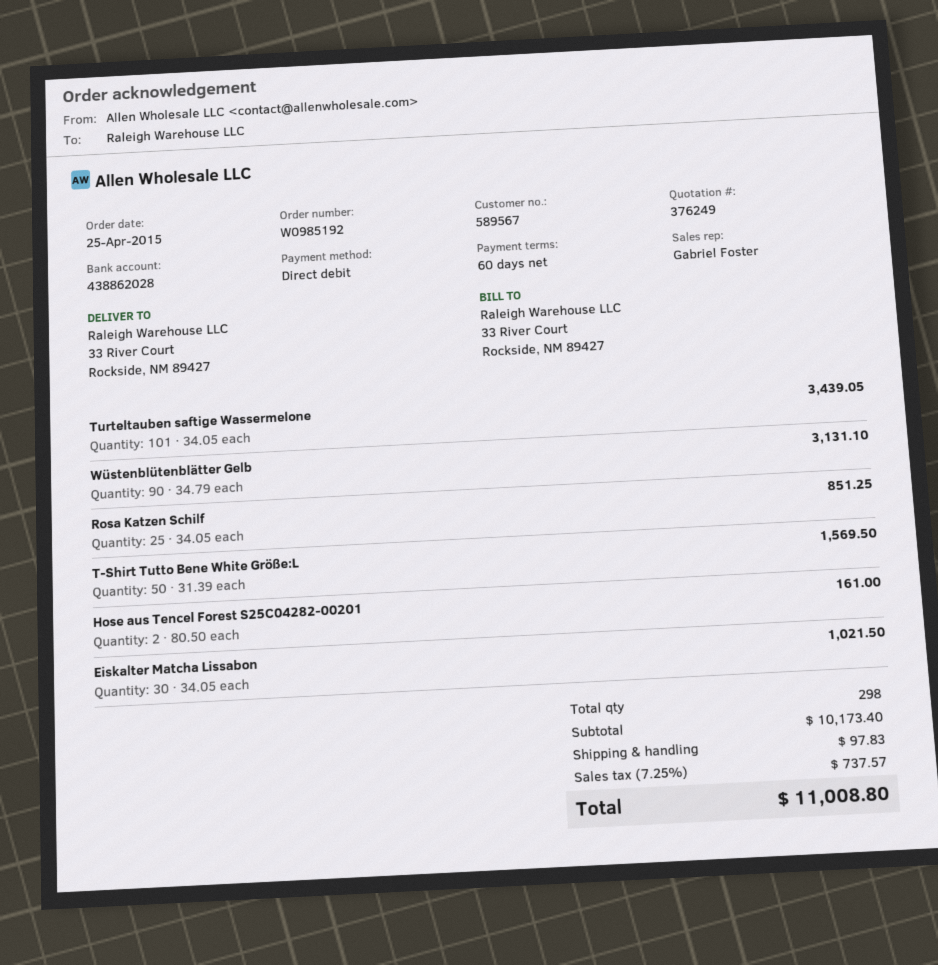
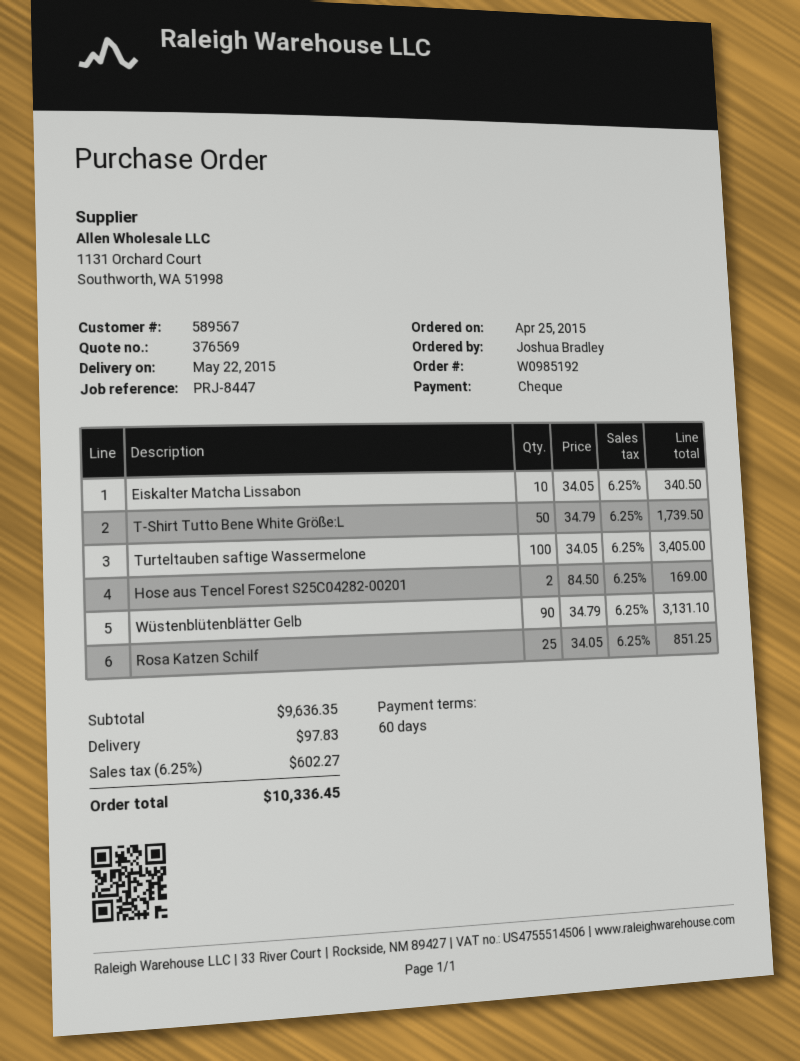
quote number: 376249 -> 376569
payment method: direct debit -> cheque
Turteltauben saftige Wassermelone: 101 x 34.05 = 3439.05 -> 100 x 34.05 = 3405.00
T-Shirt Tutto Bene White Größe:L: 50 x 31.39 = 1569.50 -> 50 x 34.79 = 1739.50
Hose aus Tencel Forest S25C04282-00201: 2 x 80.50 = 161.00 -> 2 x 84.50 = 169.00
Eiskalter Matcha Lissabon: 30 x 34.05 = 1021.50 -> 10 x 34.05 = 340.50
subtotal: 10173.40 -> 9636.35
tax: 7.25% = 737.57 -> 6.25% = 602.27
total: 11008.80 -> 10336.45

